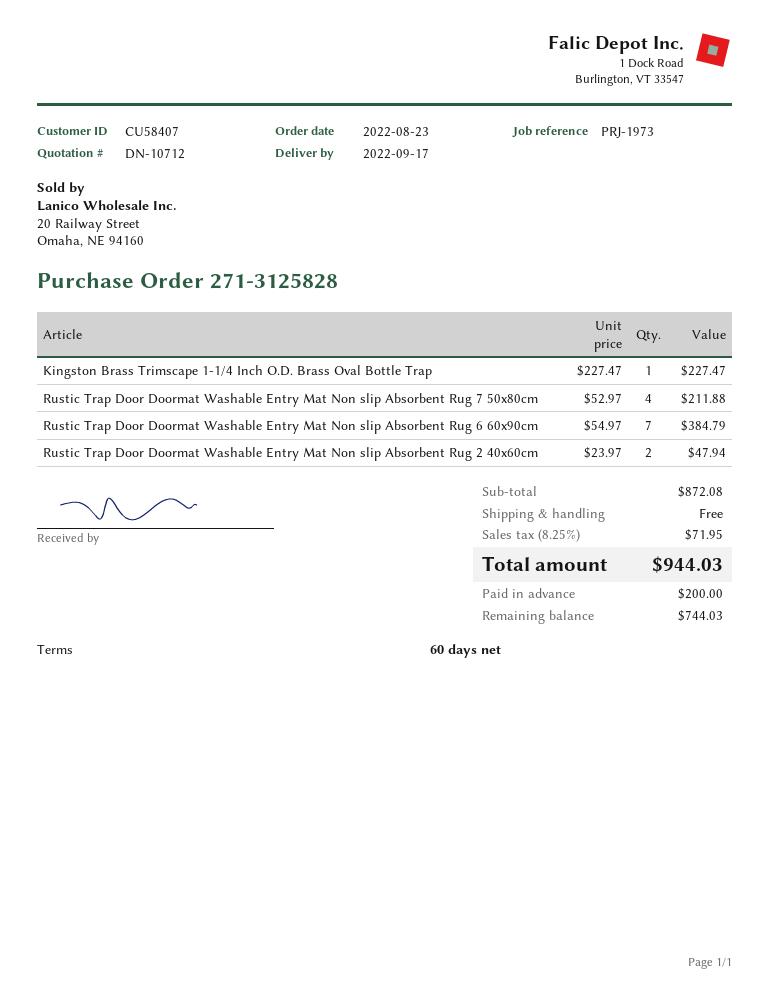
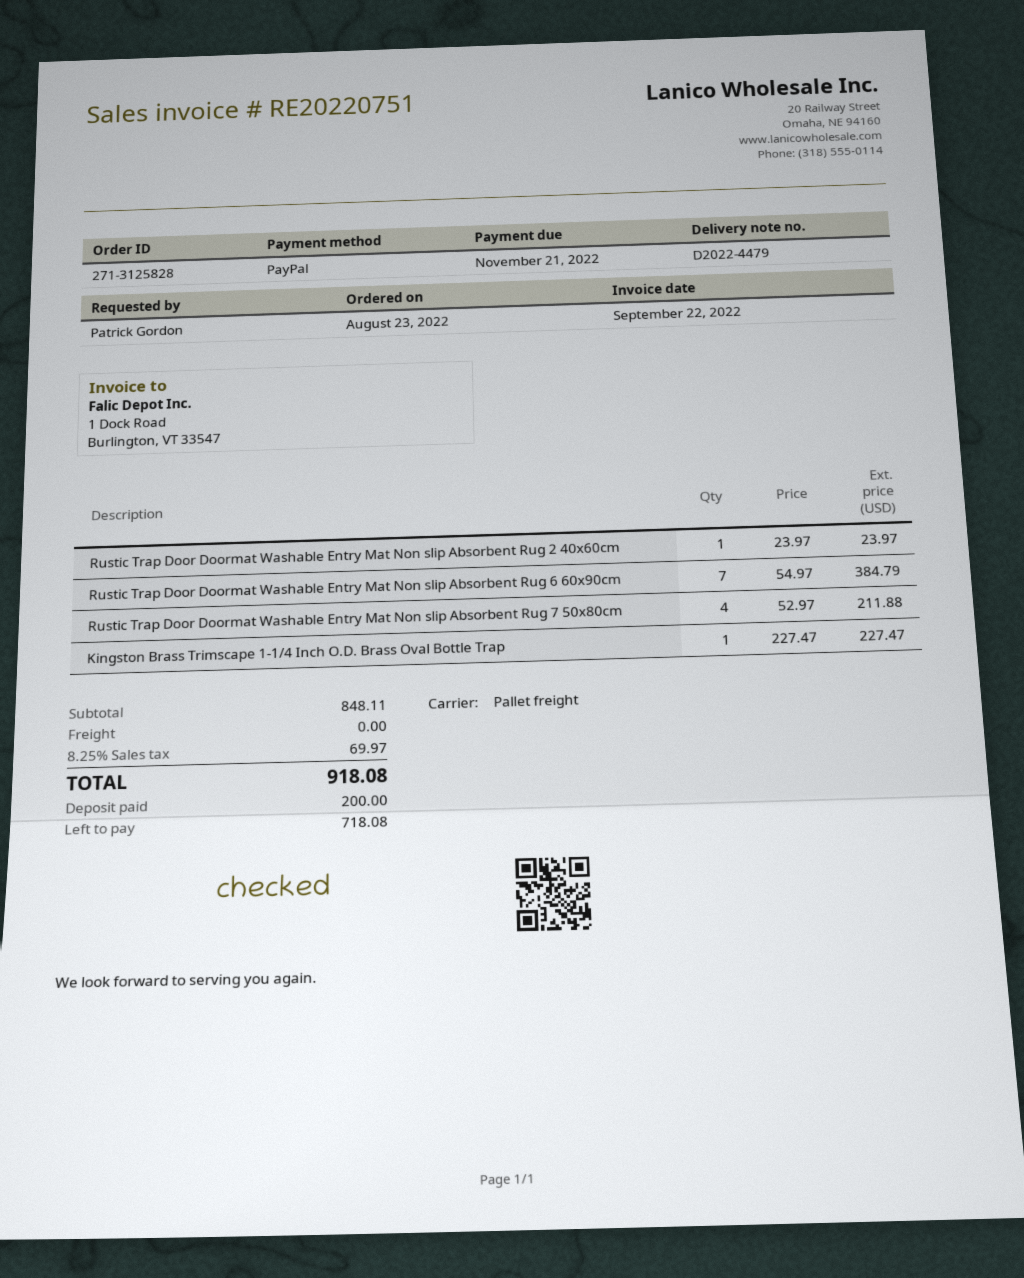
Rustic Trap Door Doormat Washable Entry Mat Non slip Absorbent Rug 2 40x60cm: 2 x 23.97 = 47.94 -> 1 x 23.97 = 23.97
subtotal: 872.08 -> 848.11
tax: 8.25% = 71.95 -> 8.25% = 69.97
total: 944.03 -> 918.08
balance: 744.03 -> 718.08

